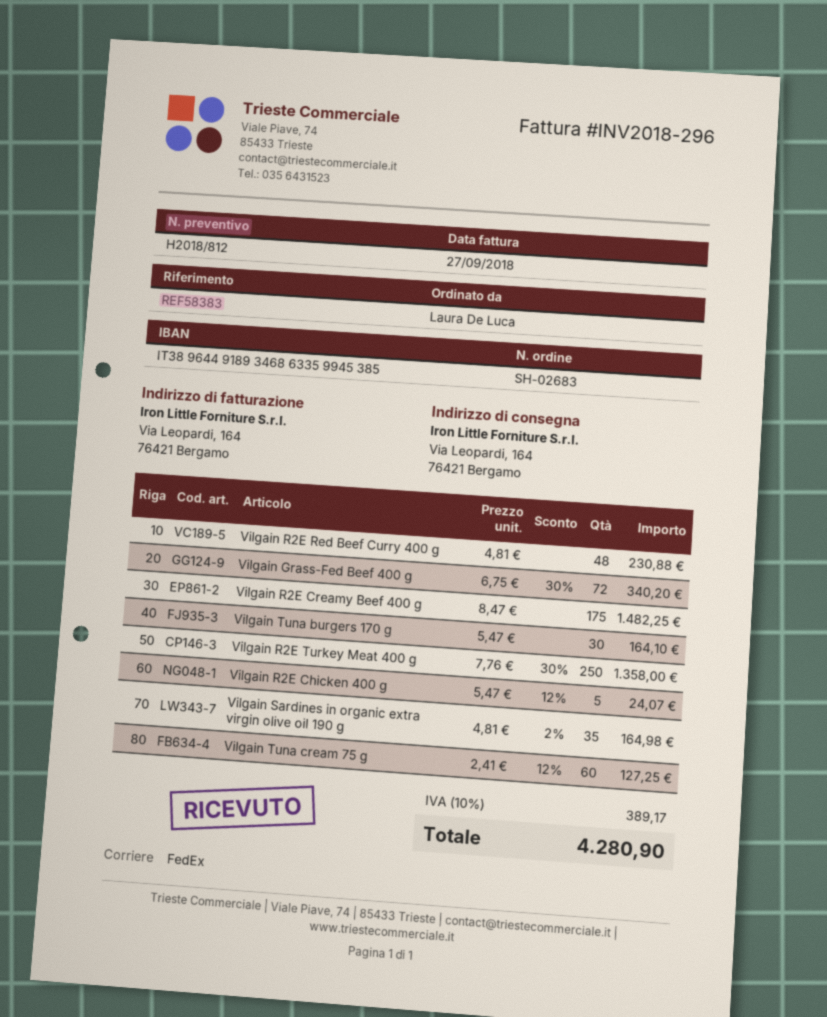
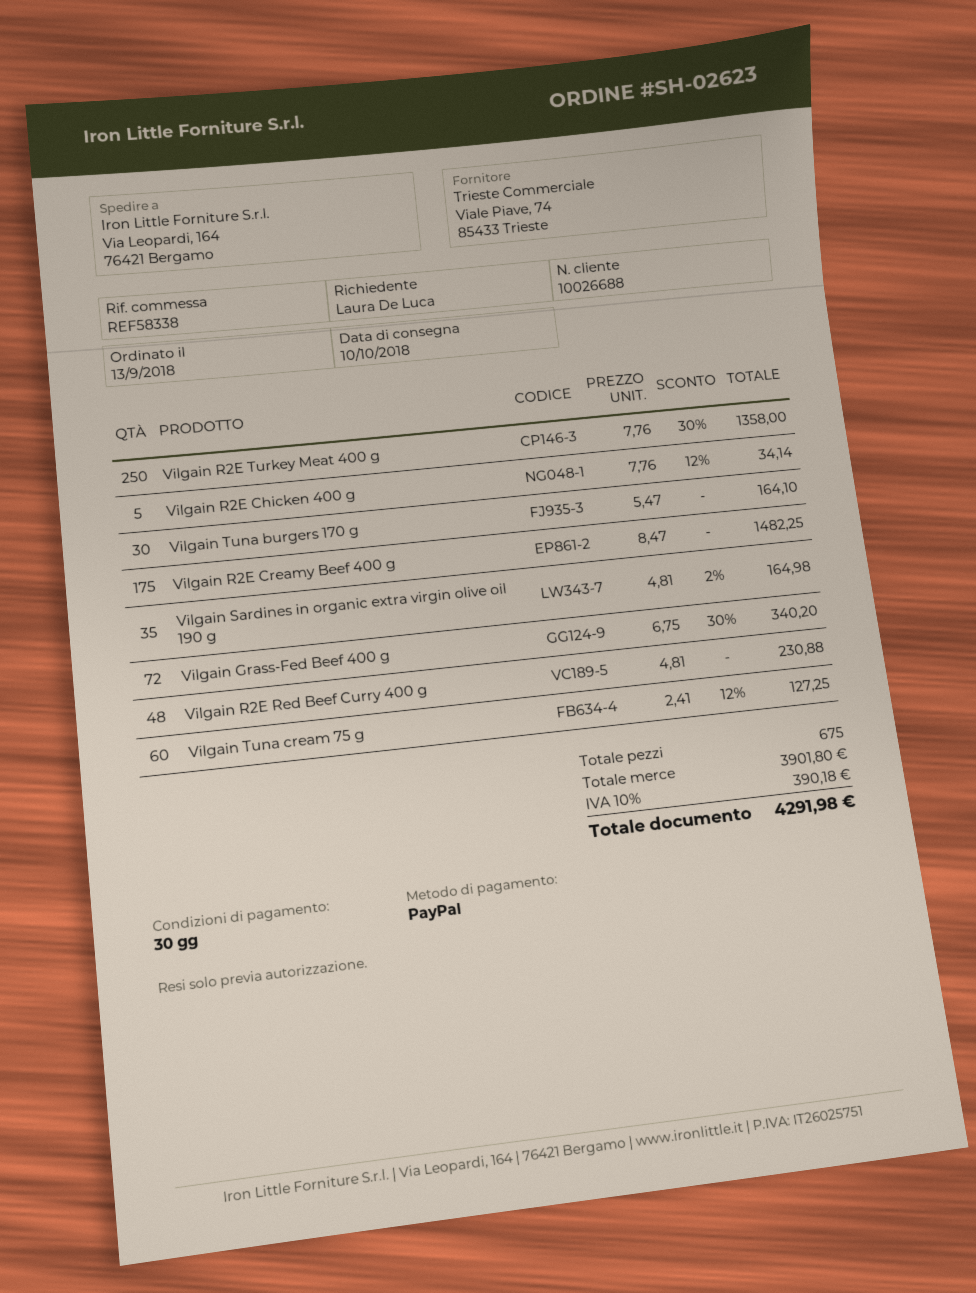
order number: SH-02683 -> SH-02623
reference: REF58383 -> REF58338
Vilgain R2E Chicken 400 g: 5 x 5.47 - 12% = 24.07 -> 5 x 7.76 - 12% = 34.14
tax: 10% = 389.17 -> 10% = 390.18
total: 4280.90 -> 4291.98

